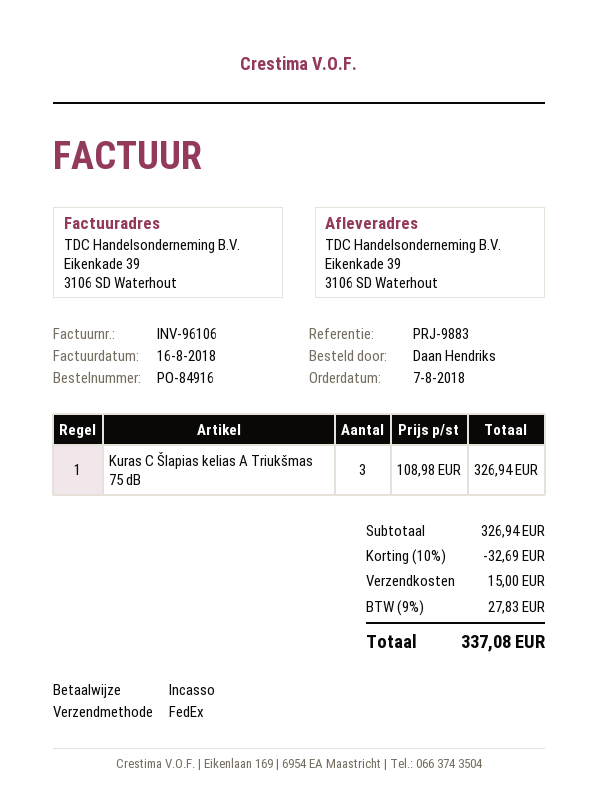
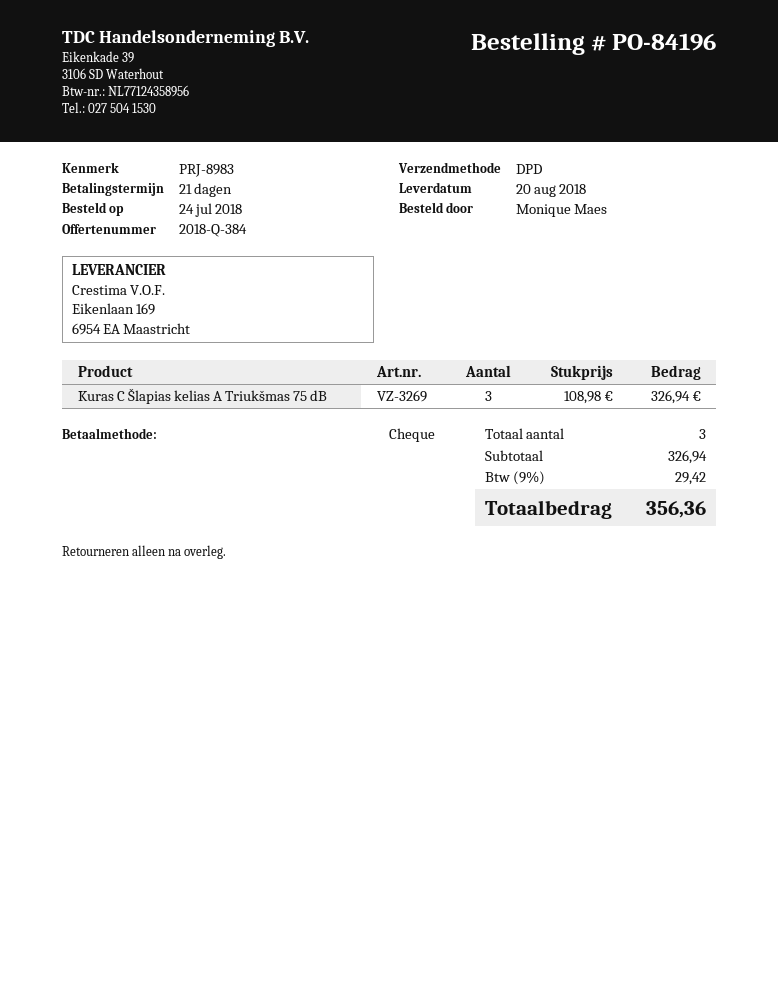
order number: PO-84916 -> PO-84196
order date: 2018-08-07 -> 2018-07-24
reference: PRJ-9883 -> PRJ-8983
ordered by: Daan Hendriks -> Monique Maes
payment method: direct debit -> cheque
shipping method: FedEx -> DPD
discount: 10% = 32.69 -> none
shipping: 15.00 -> none
tax: 9% = 27.83 -> 9% = 29.42
total: 337.08 -> 356.36

